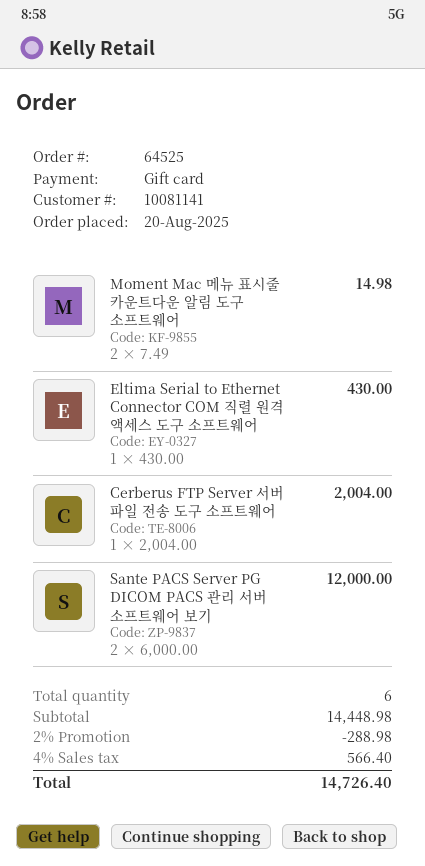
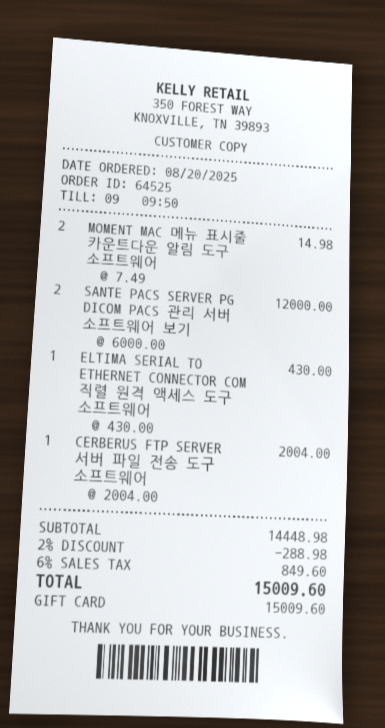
tax: 4% = 566.40 -> 6% = 849.60
total: 14726.40 -> 15009.60

